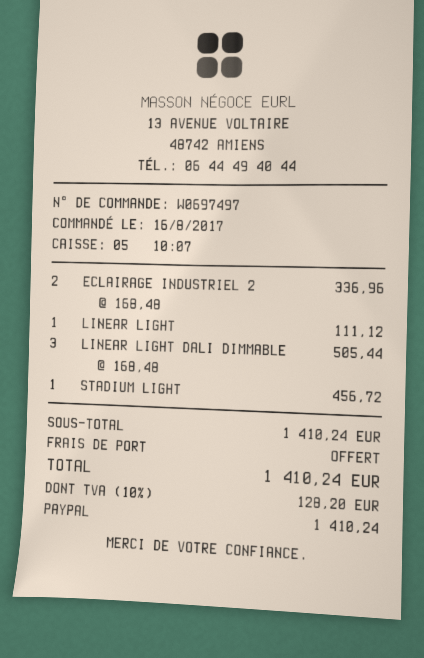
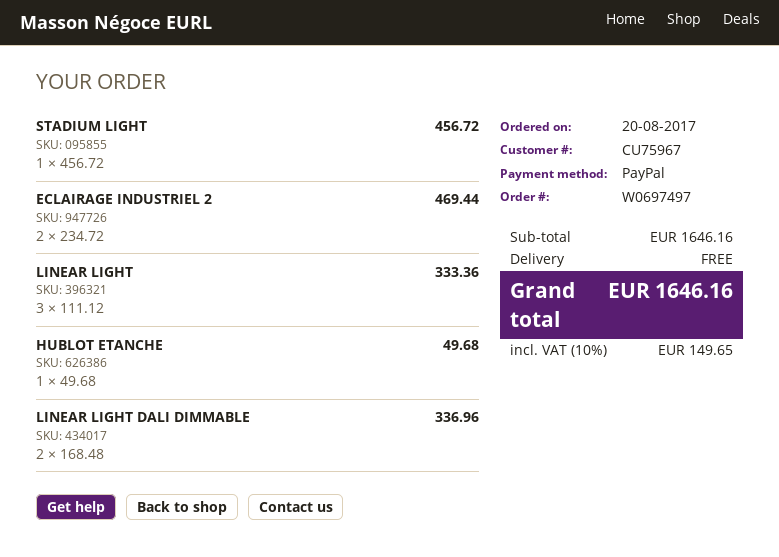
order date: 2017-08-16 -> 2017-08-20
ECLAIRAGE INDUSTRIEL 2: 2 x 168.48 = 336.96 -> 2 x 234.72 = 469.44
LINEAR LIGHT: 1 x 111.12 = 111.12 -> 3 x 111.12 = 333.36
LINEAR LIGHT DALI DIMMABLE: 3 x 168.48 = 505.44 -> 2 x 168.48 = 336.96
HUBLOT ETANCHE: none -> 1 x 49.68 = 49.68
subtotal: 1410.24 -> 1646.16
tax: 10% = 128.20 -> 10% = 149.65
total: 1410.24 -> 1646.16

